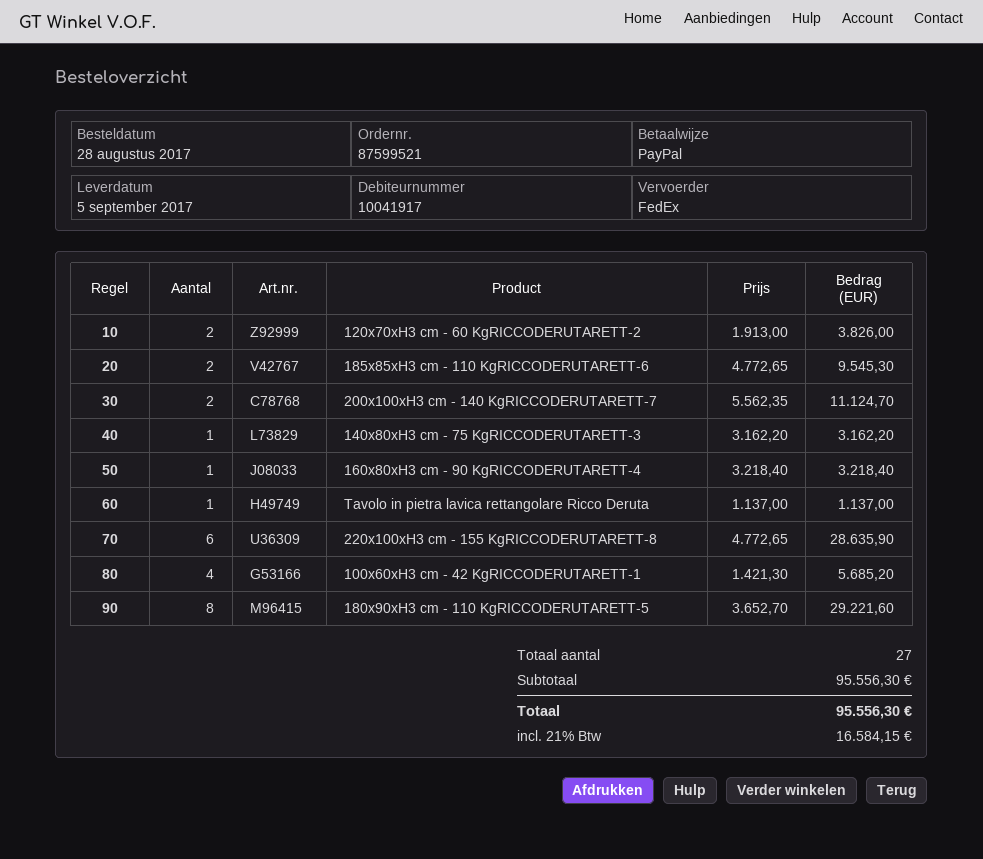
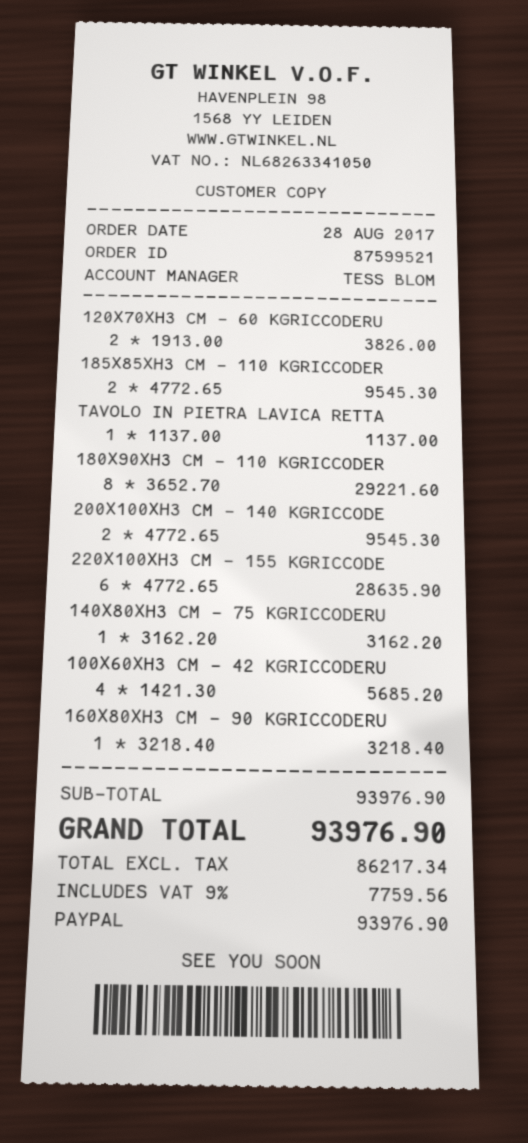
200x100xH3 cm - 140 KgRICCODERUTARETT-7: 2 x 5562.35 = 11124.70 -> 2 x 4772.65 = 9545.30
subtotal: 95556.30 -> 93976.90
tax: 21% = 16584.15 -> 9% = 7759.56
total: 95556.30 -> 93976.90

